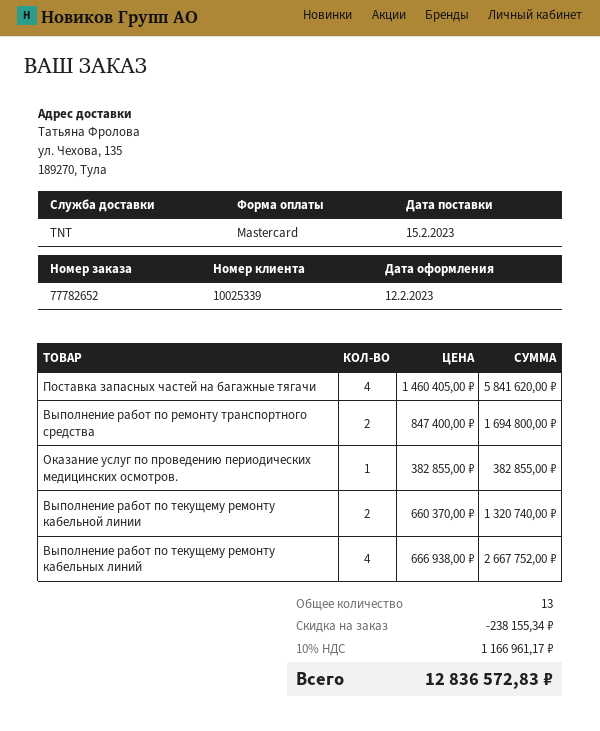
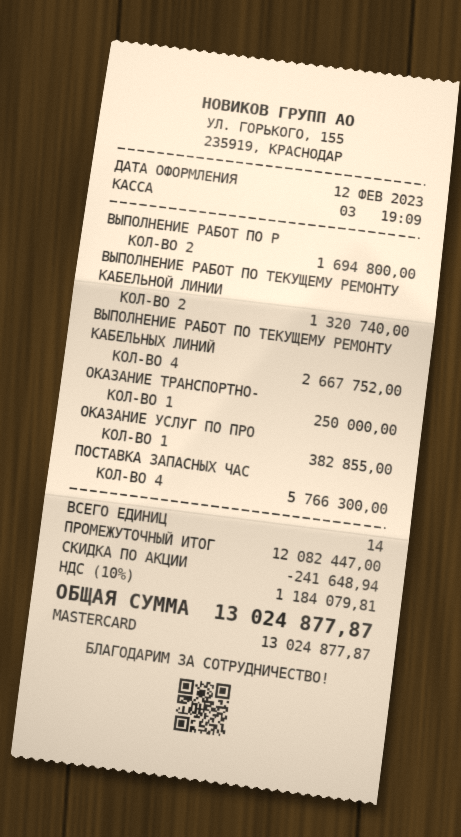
Поставка запасных частей на багажные тягачи: 4 for 5841620.00 -> 4 for 5766300.00
ОКАЗАНИЕ ТРАНСПОРТНО-: none -> 1 for 250000.00
total quantity: 13 -> 14
discount: 238155.34 -> 241648.94
tax: 10% = 1166961.17 -> 10% = 1184079.81
total: 12836572.83 -> 13024877.87

